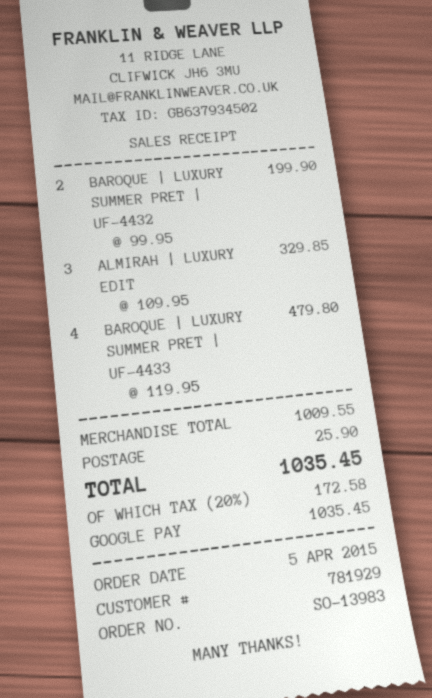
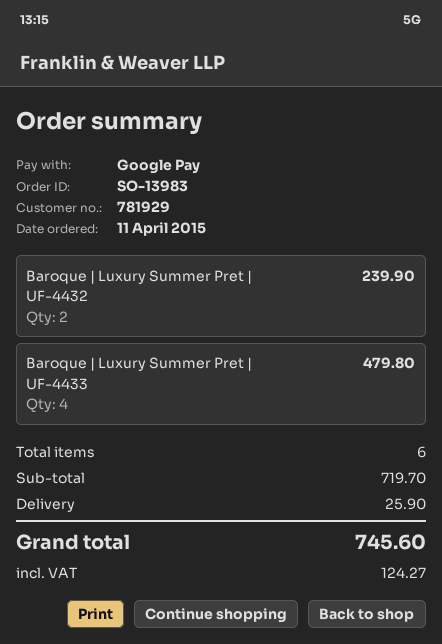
order date: 2015-04-05 -> 2015-04-11
BAROQUE | LUXURY SUMMER PRET | UF-4432: 2 for 199.90 -> 2 for 239.90
ALMIRAH | LUXURY EDIT: 3 for 329.85 -> none
subtotal: 1009.55 -> 719.70
tax: 172.58 -> 124.27
total: 1035.45 -> 745.60

